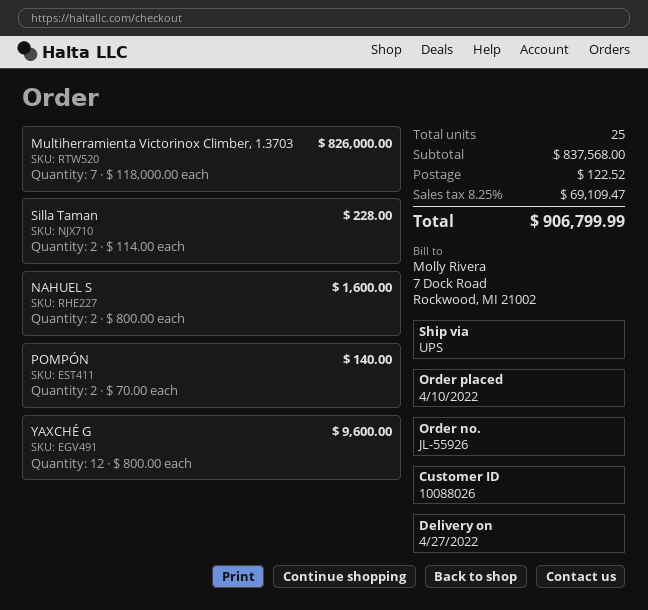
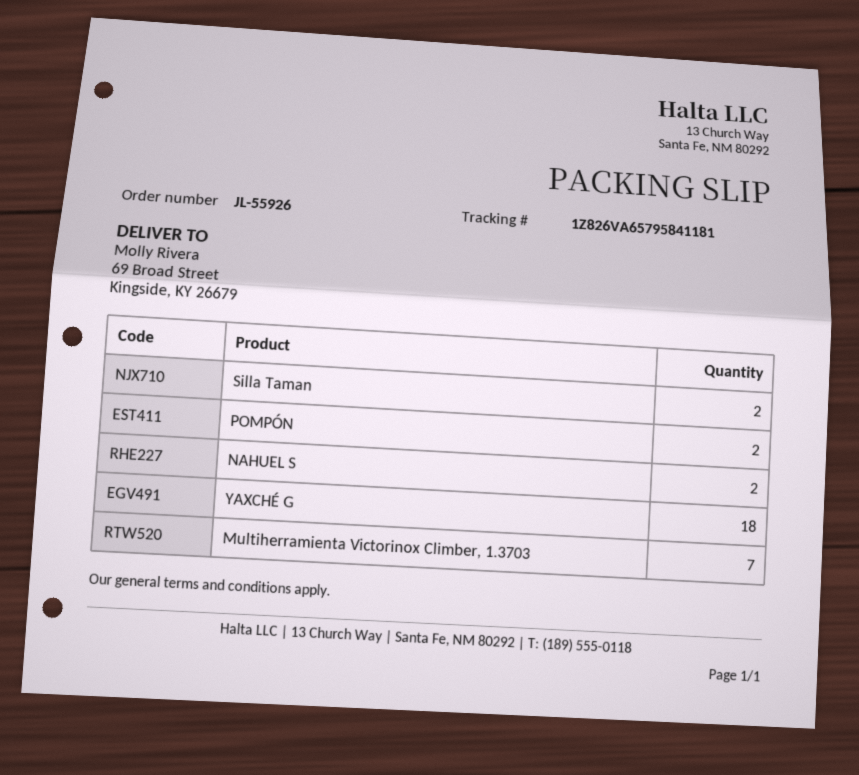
YAXCHÉ G: 12 -> 18

